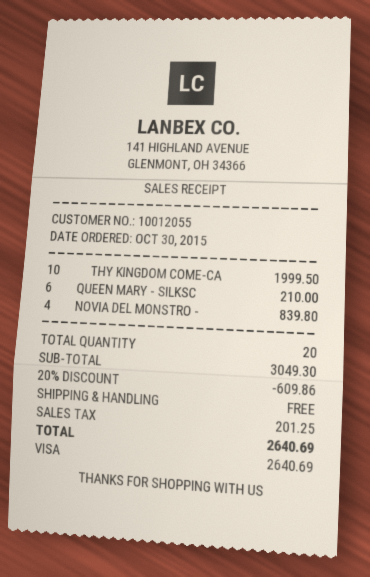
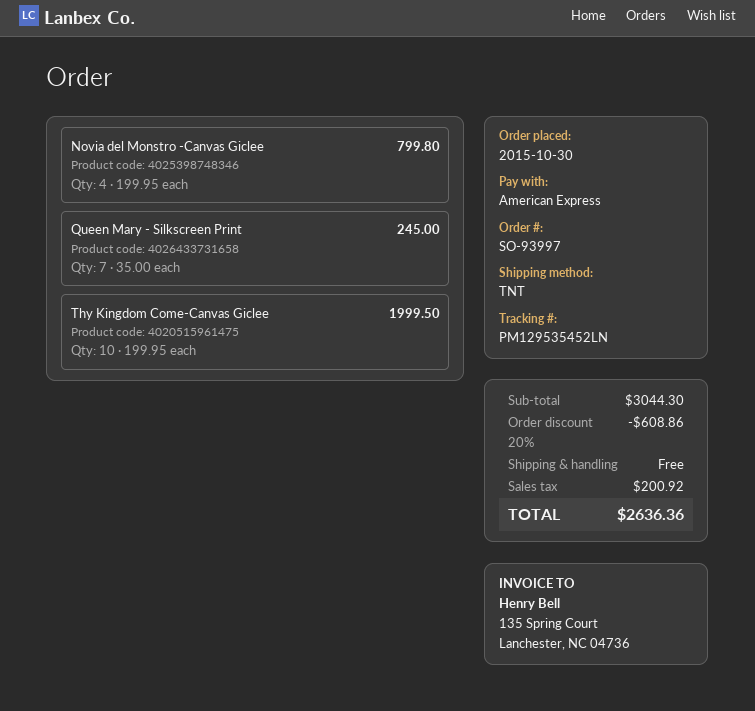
payment method: Visa -> American Express
QUEEN MARY - SILKSC: 6 for 210.00 -> 7 for 245.00
NOVIA DEL MONSTRO -: 4 for 839.80 -> 4 for 799.80
subtotal: 3049.30 -> 3044.30
discount: 20% = 609.86 -> 20% = 608.86
tax: 201.25 -> 200.92
total: 2640.69 -> 2636.36

